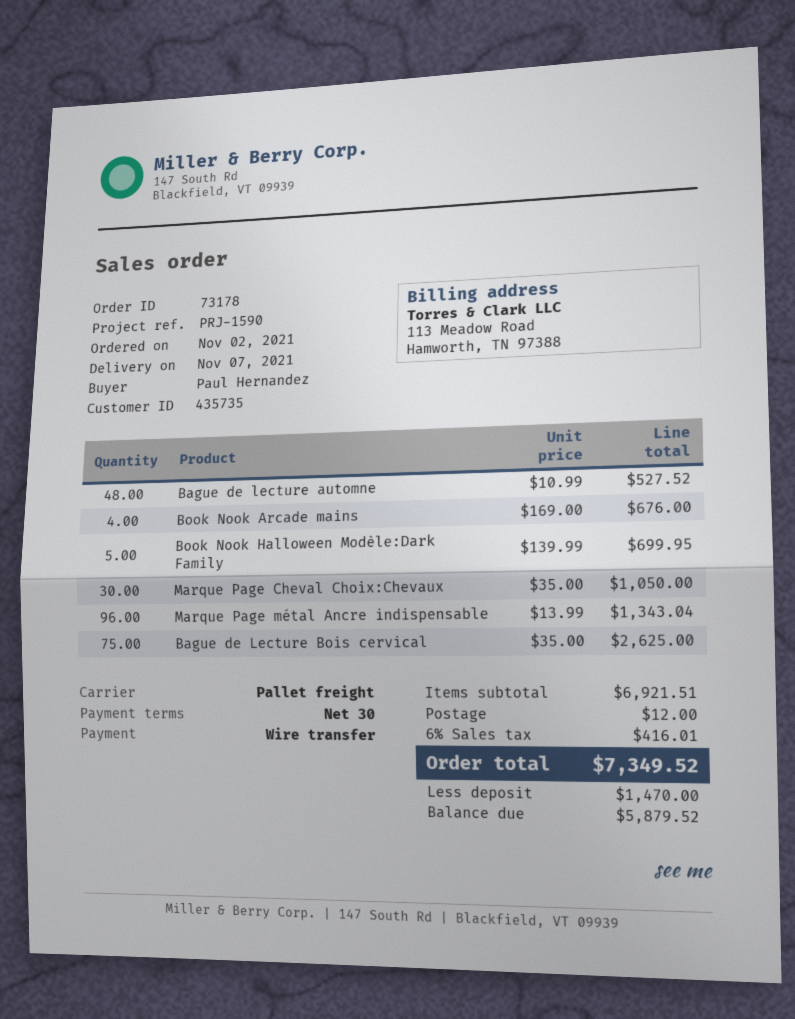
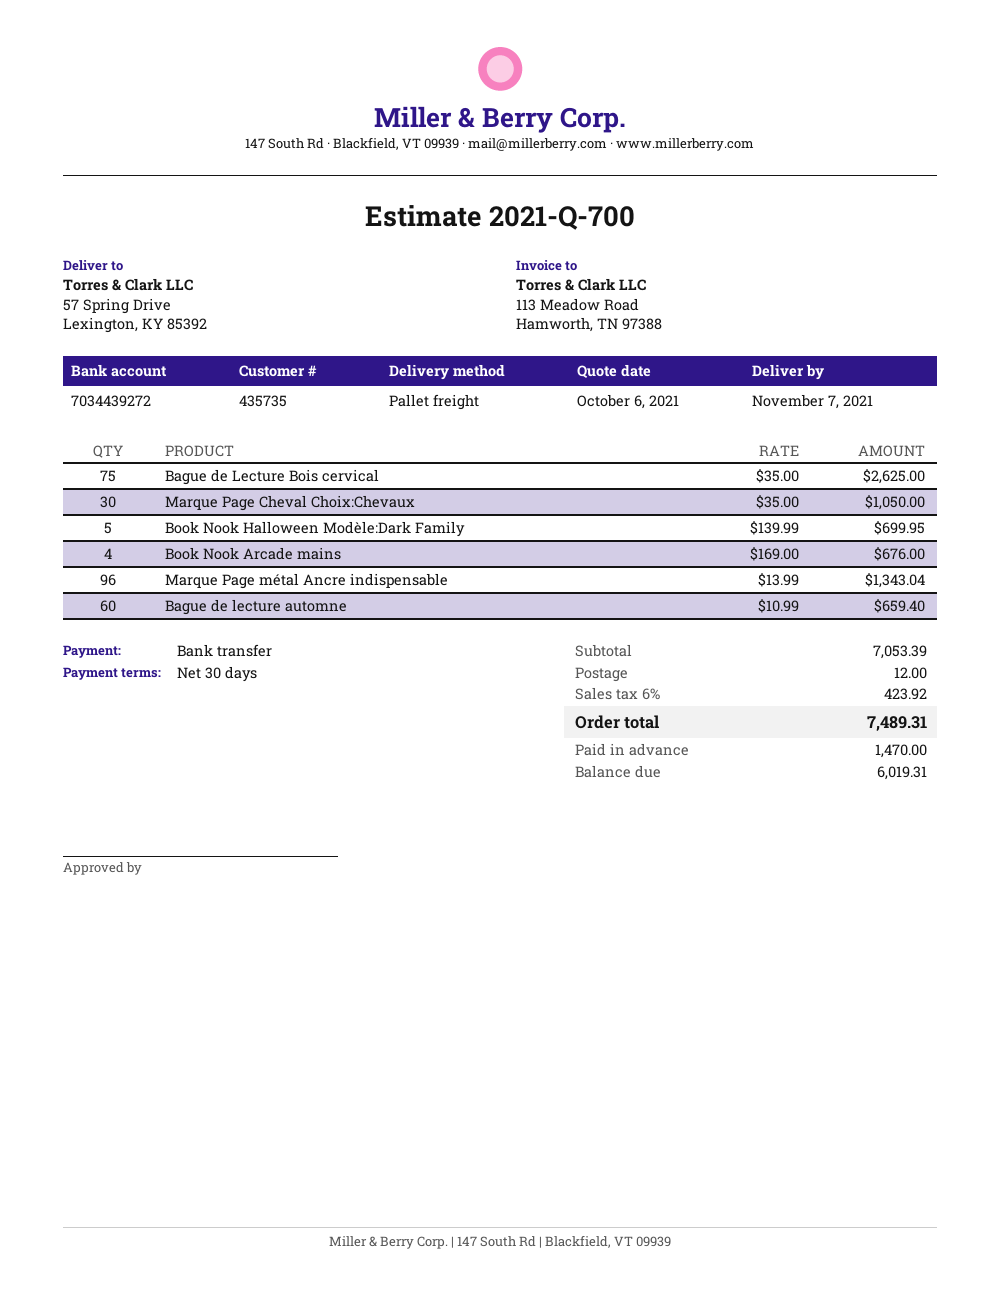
Bague de lecture automne: 48 x 10.99 = 527.52 -> 60 x 10.99 = 659.40
subtotal: 6921.51 -> 7053.39
tax: 6% = 416.01 -> 6% = 423.92
total: 7349.52 -> 7489.31
balance: 5879.52 -> 6019.31

